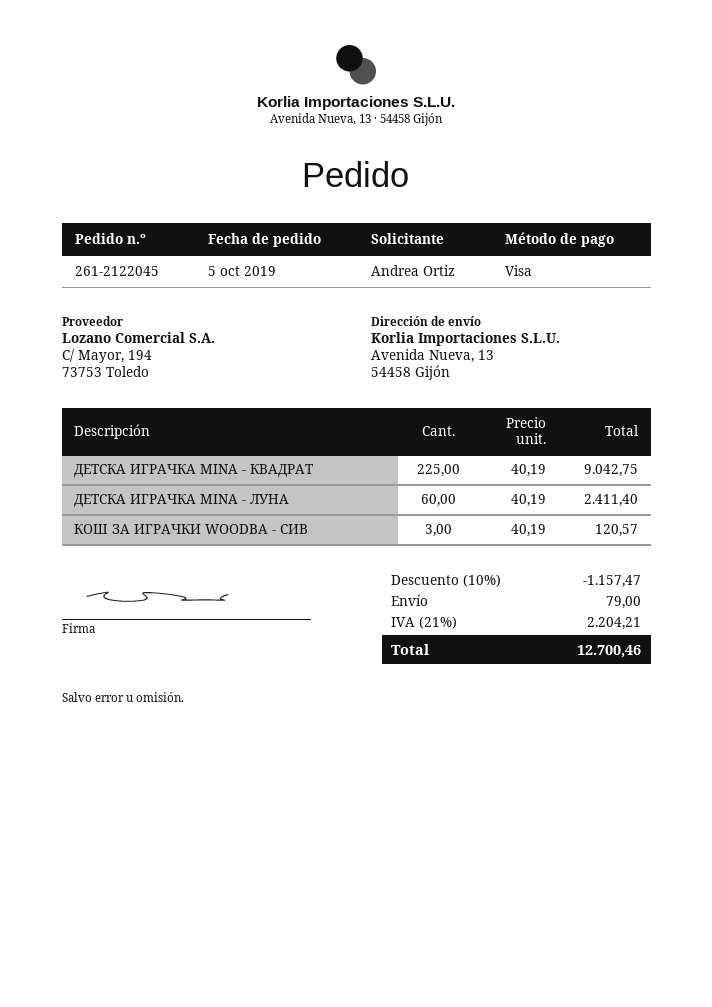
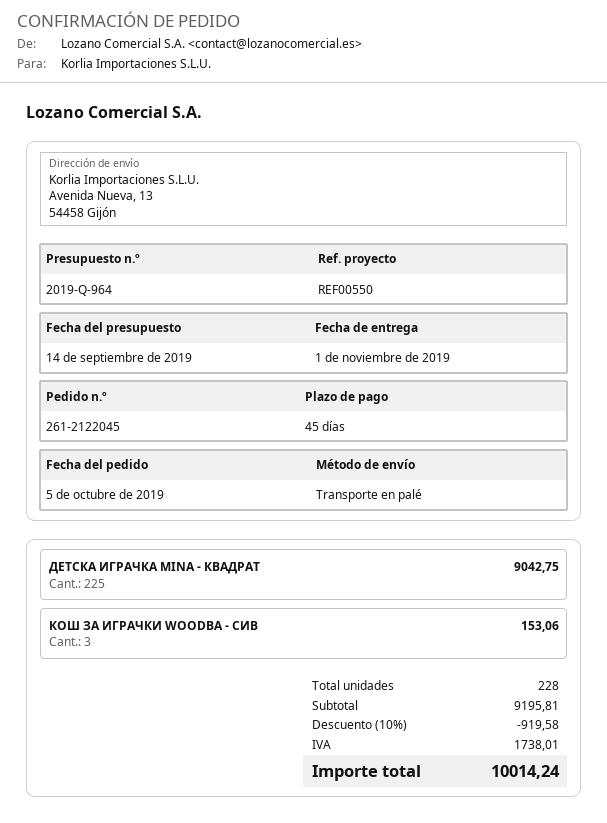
ДЕТСКА ИГРАЧКА MINA - ЛУНА: 60 for 2411.40 -> none
КОШ ЗА ИГРАЧКИ WOODBA - СИВ: 3 for 120.57 -> 3 for 153.06
discount: 10% = 1157.47 -> 10% = 919.58
shipping: 79.00 -> none
tax: 2204.21 -> 1738.01
total: 12700.46 -> 10014.24

